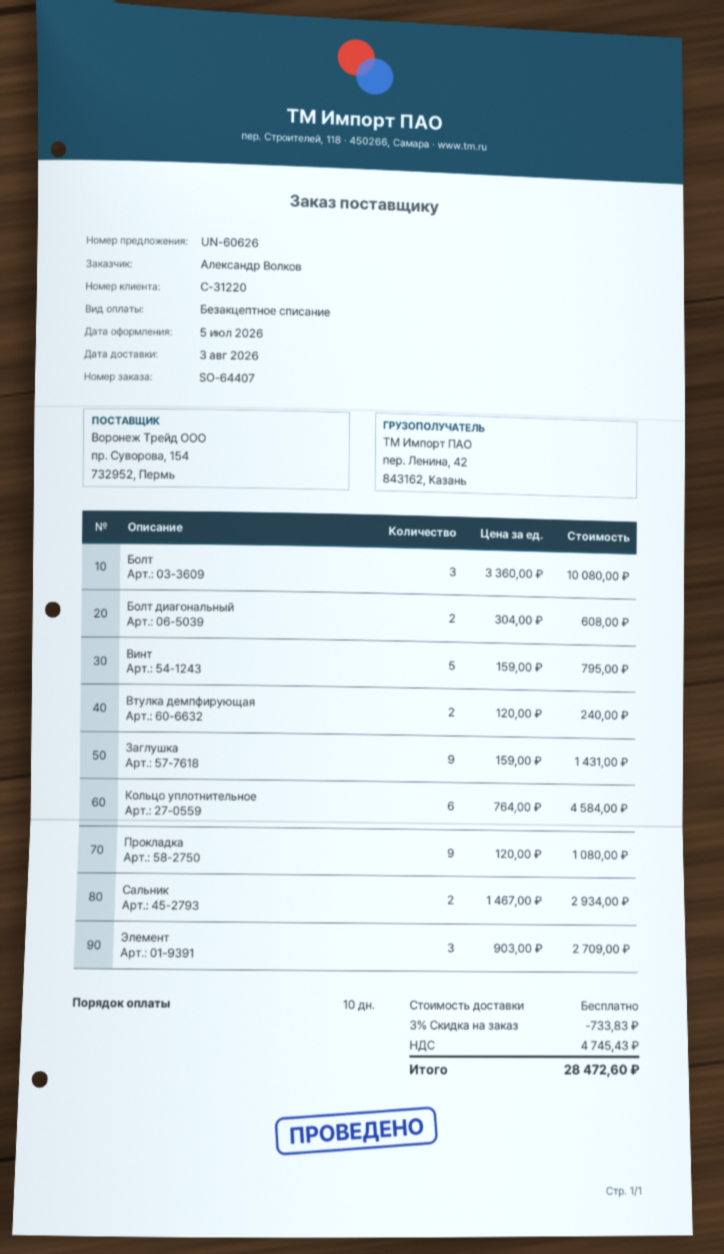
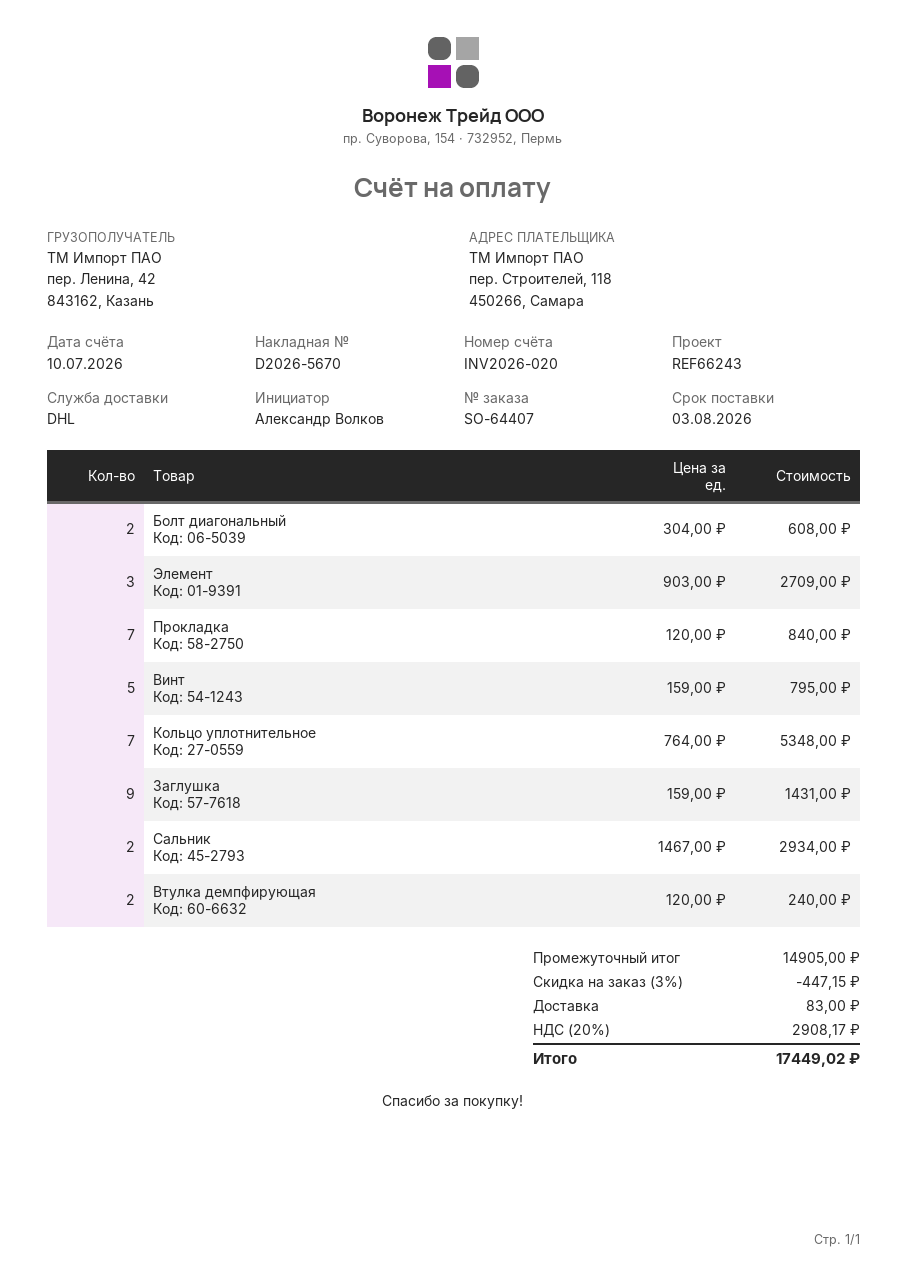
Болт: 3 x 3360.00 = 10080.00 -> none
Кольцо уплотнительное: 6 x 764.00 = 4584.00 -> 7 x 764.00 = 5348.00
Прокладка: 9 x 120.00 = 1080.00 -> 7 x 120.00 = 840.00
discount: 3% = 733.83 -> 3% = 447.15
shipping: 0.00 -> 83.00
tax: 4745.43 -> 2908.17
total: 28472.60 -> 17449.02

